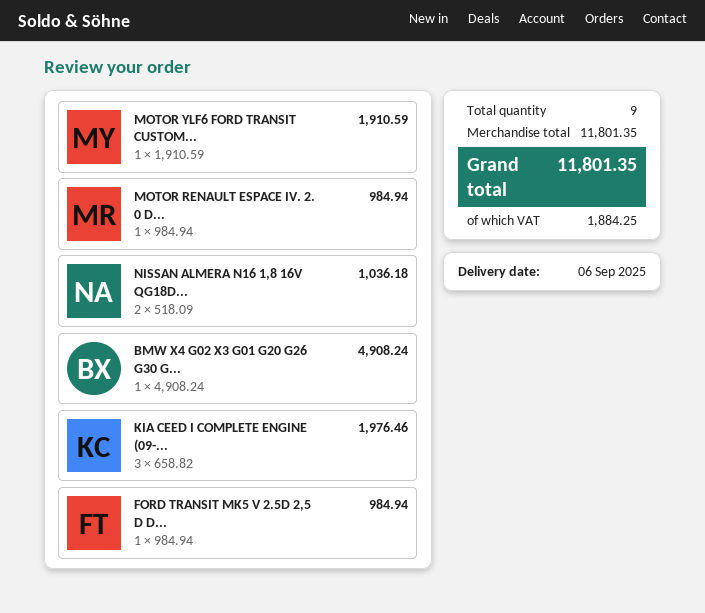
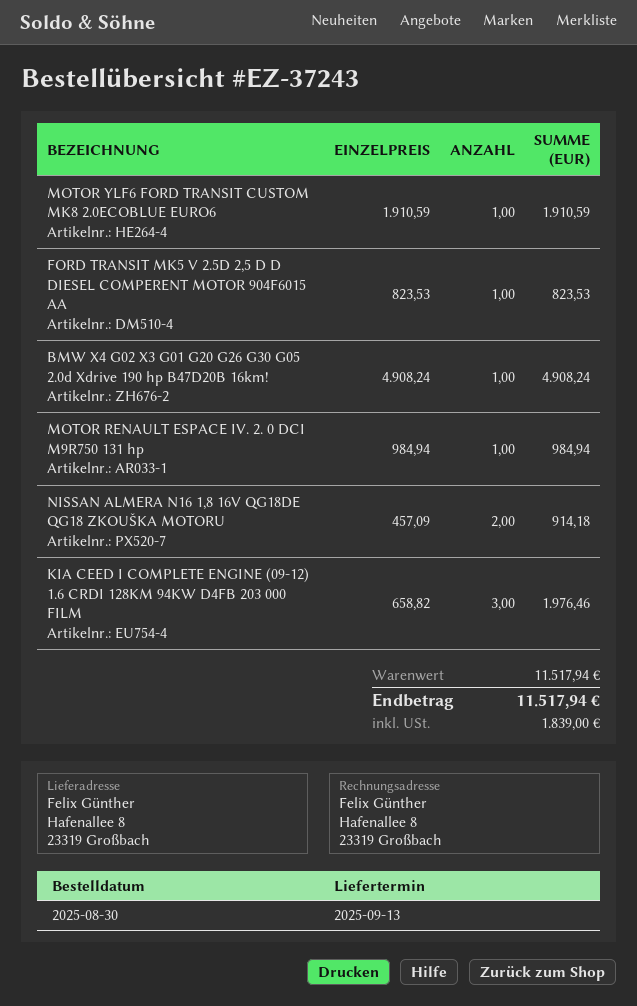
delivery date: 2025-09-06 -> 2025-09-13
NISSAN ALMERA N16 1,8 16V QG18D...: 2 x 518.09 = 1036.18 -> 2 x 457.09 = 914.18
FORD TRANSIT MK5 V 2.5D 2,5 D D...: 1 x 984.94 = 984.94 -> 1 x 823.53 = 823.53
subtotal: 11801.35 -> 11517.94
tax: 1884.25 -> 1839.00
total: 11801.35 -> 11517.94

